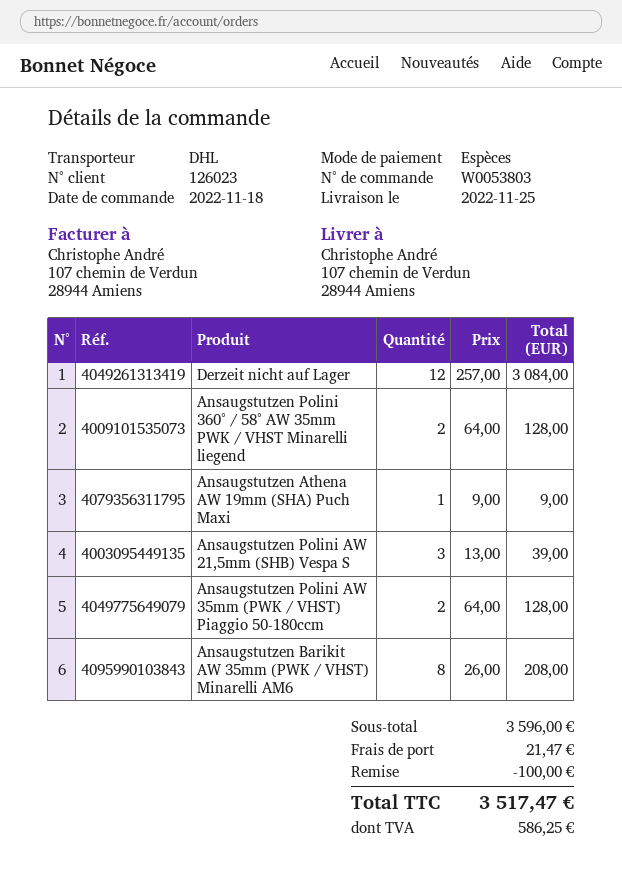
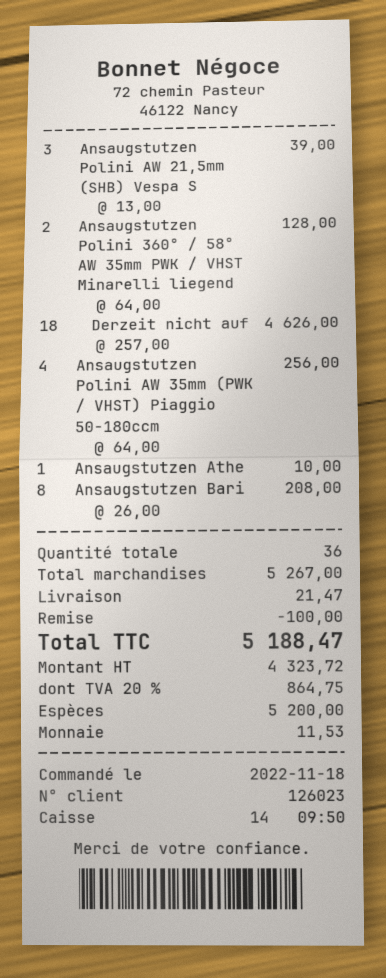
Derzeit nicht auf Lager: 12 x 257.00 = 3084.00 -> 18 x 257.00 = 4626.00
Ansaugstutzen Athena AW 19mm (SHA) Puch Maxi: 1 x 9.00 = 9.00 -> 1 x 10.00 = 10.00
Ansaugstutzen Polini AW 35mm (PWK / VHST) Piaggio 50-180ccm: 2 x 64.00 = 128.00 -> 4 x 64.00 = 256.00
subtotal: 3596.00 -> 5267.00
tax: 586.25 -> 864.75
total: 3517.47 -> 5188.47

